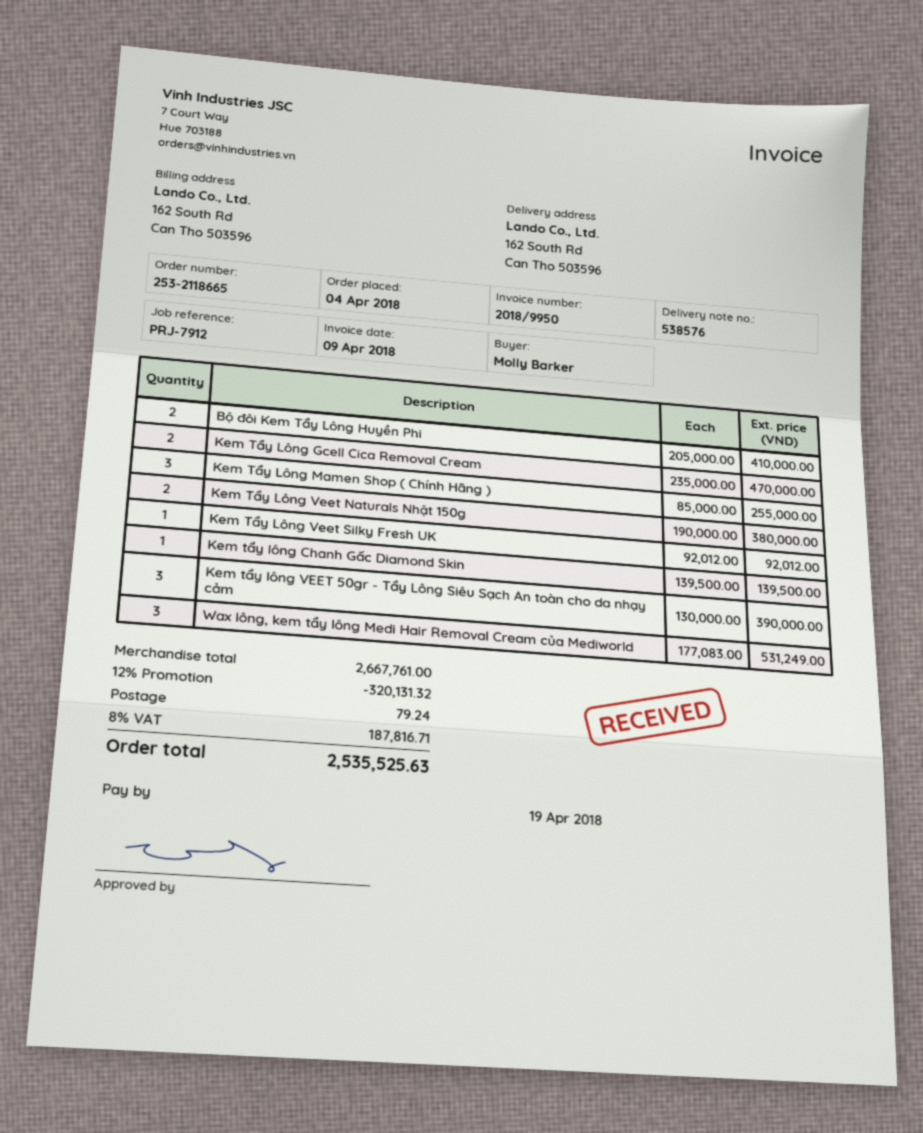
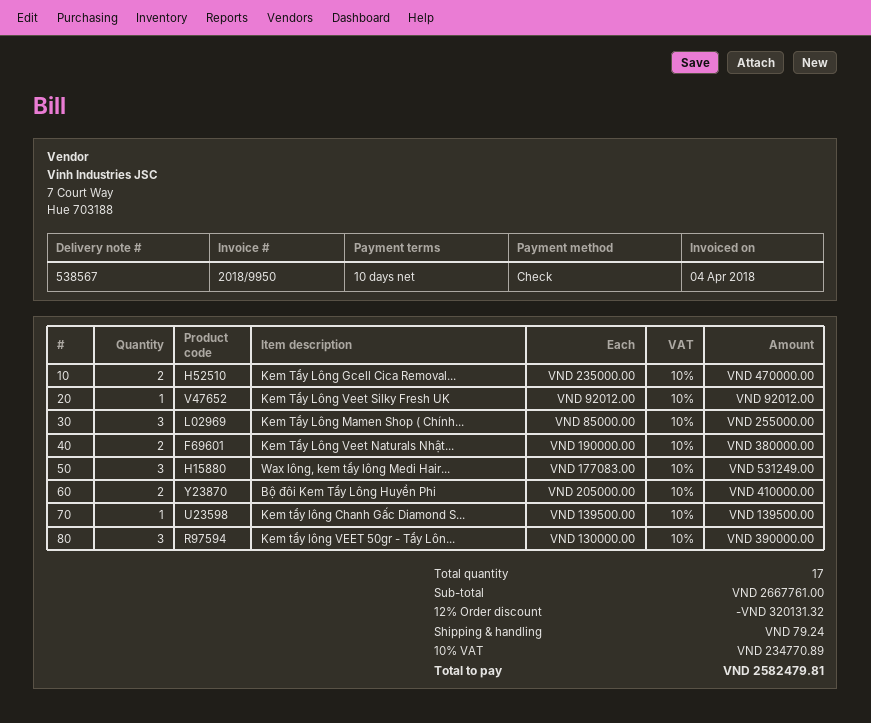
delivery note number: 538576 -> 538567
invoice date: 2018-04-09 -> 2018-04-04
tax: 8% = 187816.71 -> 10% = 234770.89
total: 2535525.63 -> 2582479.81

